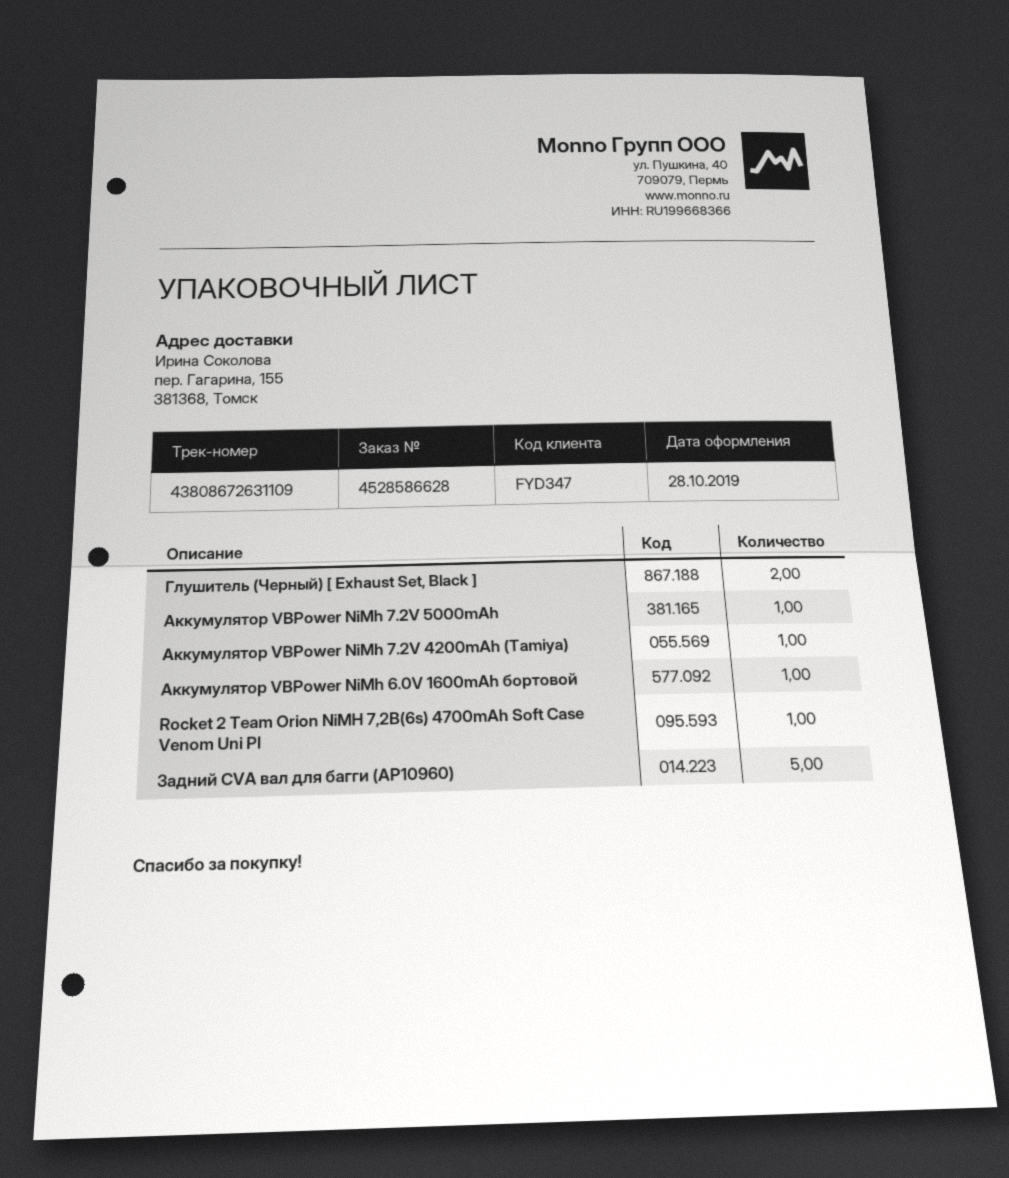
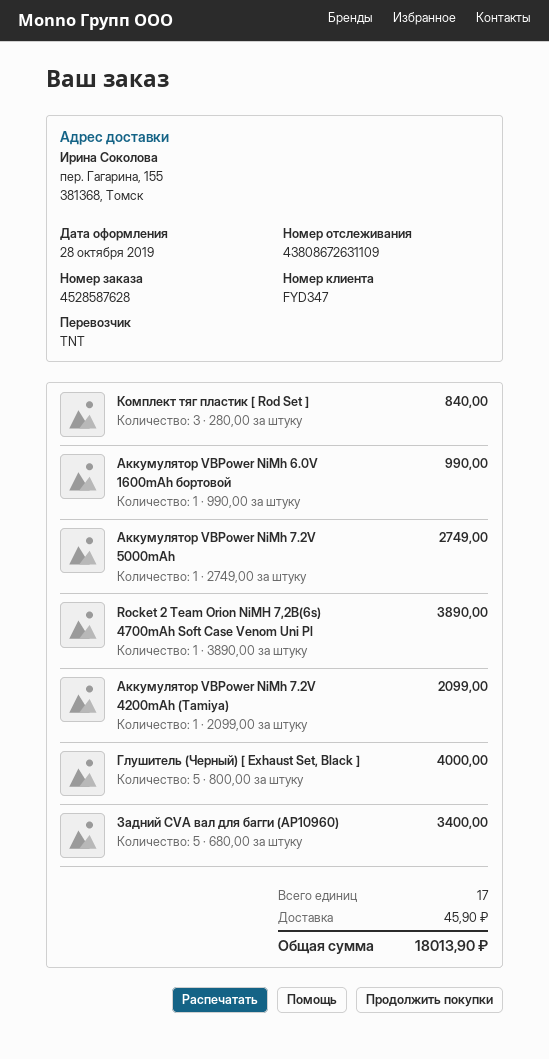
order number: 4528586628 -> 4528587628
Глушитель (Черный) [ Exhaust Set, Black ]: 2 -> 5
Комплект тяг пластик [ Rod Set ]: none -> 3

